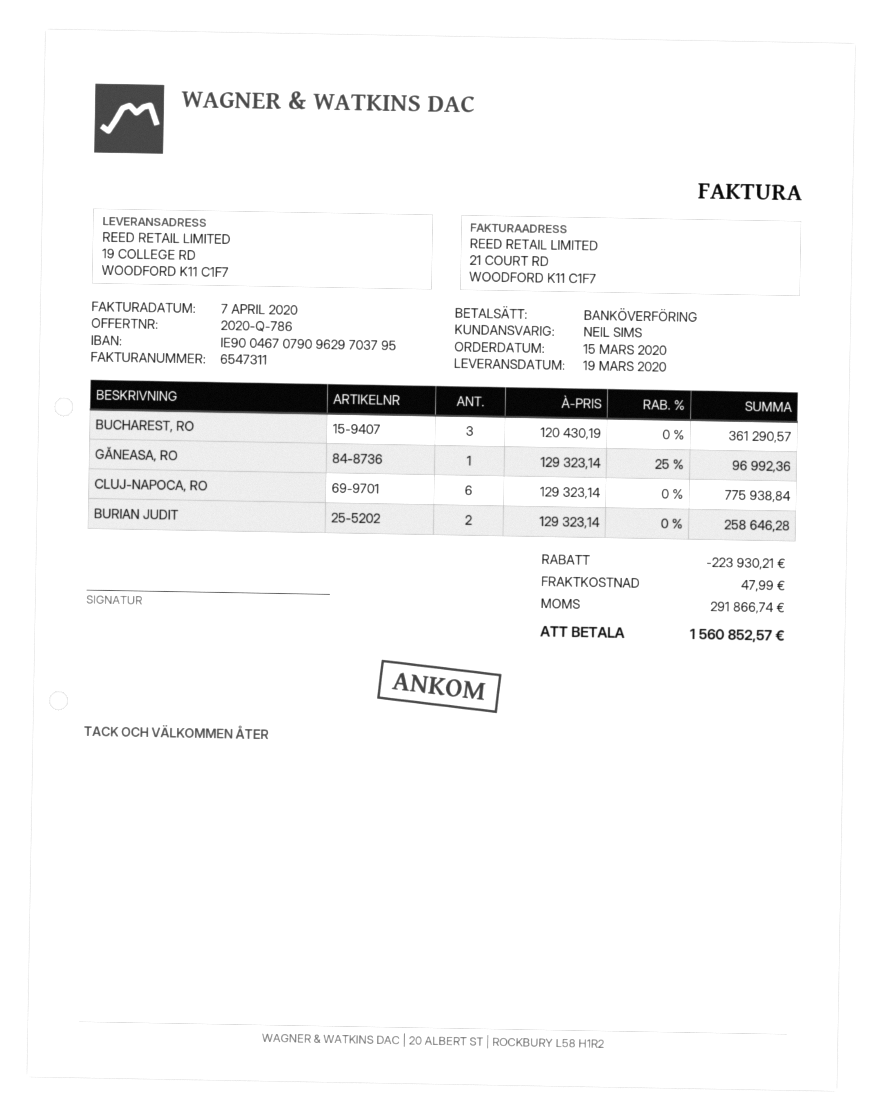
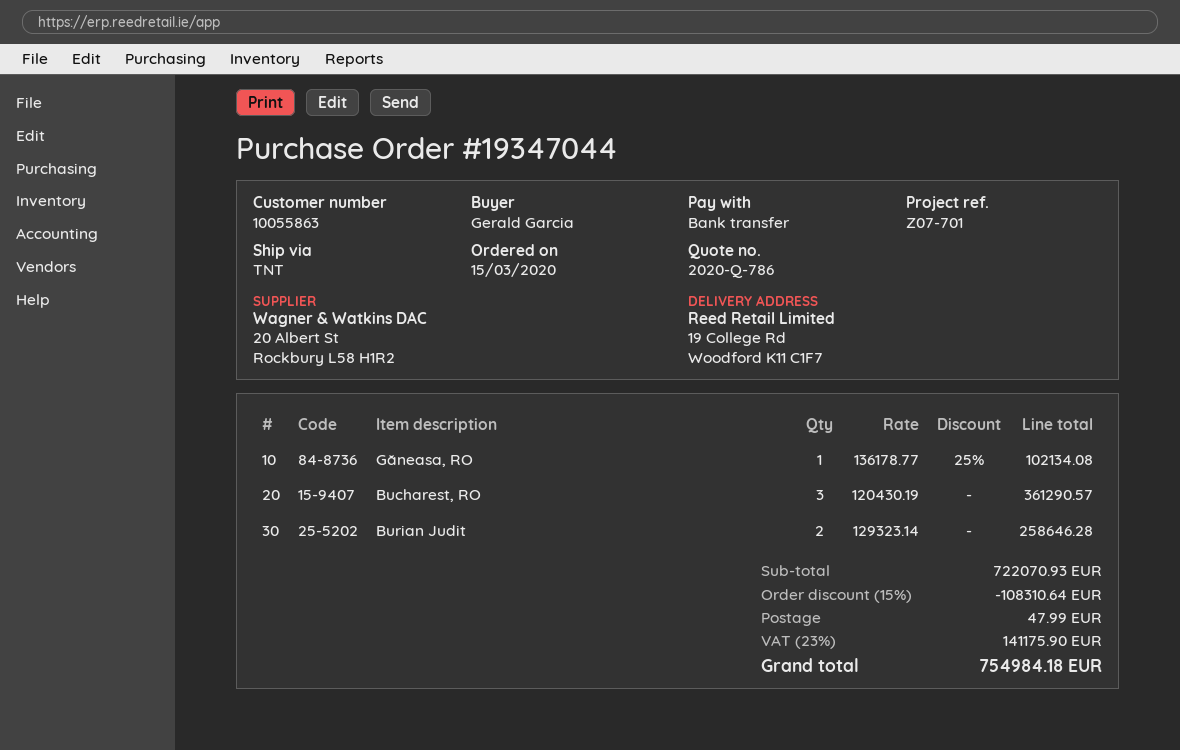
GĂNEASA, RO: 1 x 129323.14 - 25% = 96992.36 -> 1 x 136178.77 - 25% = 102134.08
CLUJ-NAPOCA, RO: 6 x 129323.14 = 775938.84 -> none
discount: 223930.21 -> 108310.64
tax: 291866.74 -> 141175.90
total: 1560852.57 -> 754984.18

